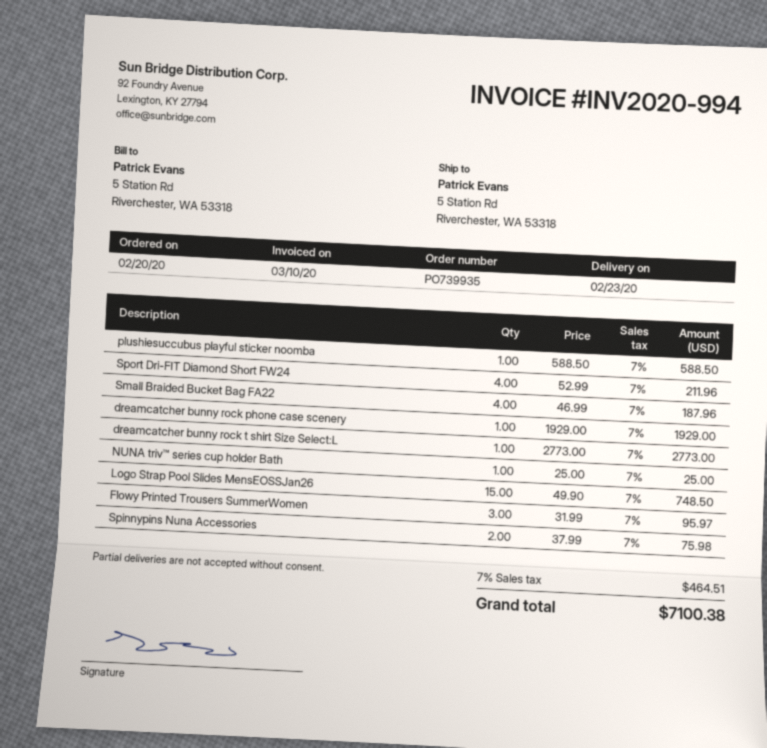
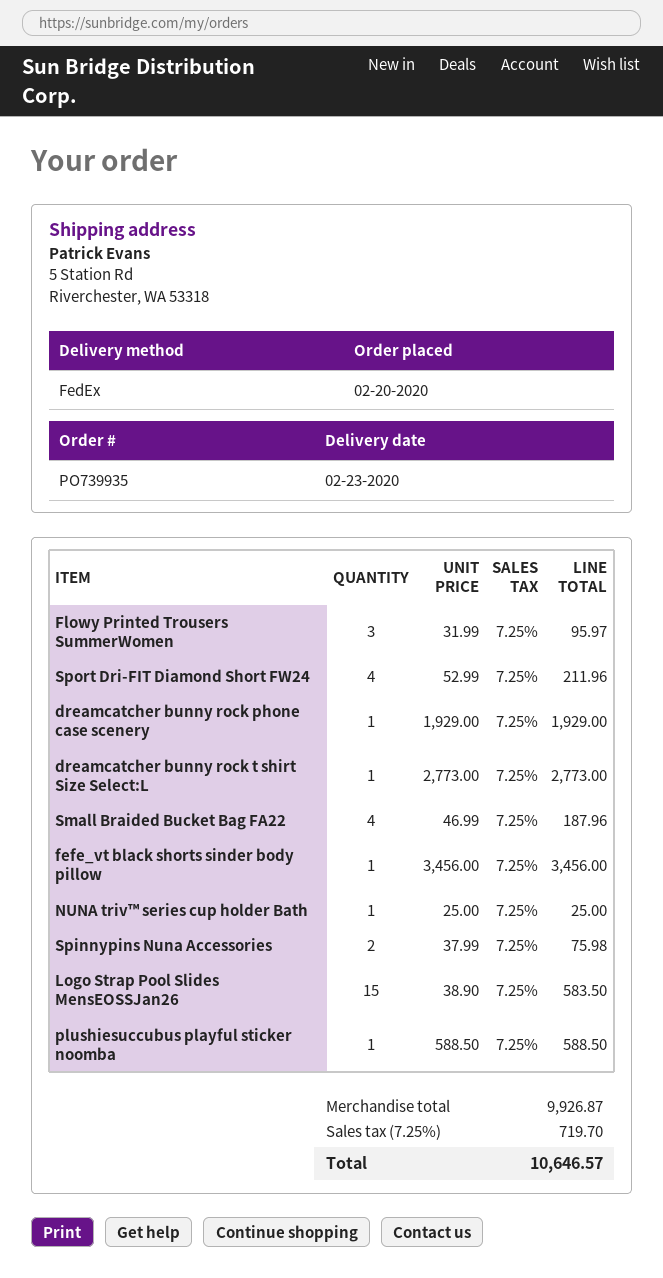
Logo Strap Pool Slides MensEOSSJan26: 15 x 49.90 = 748.50 -> 15 x 38.90 = 583.50
fefe_vt black shorts sinder body pillow: none -> 1 x 3456.00 = 3456.00
tax: 7% = 464.51 -> 7.25% = 719.70
total: 7100.38 -> 10646.57

